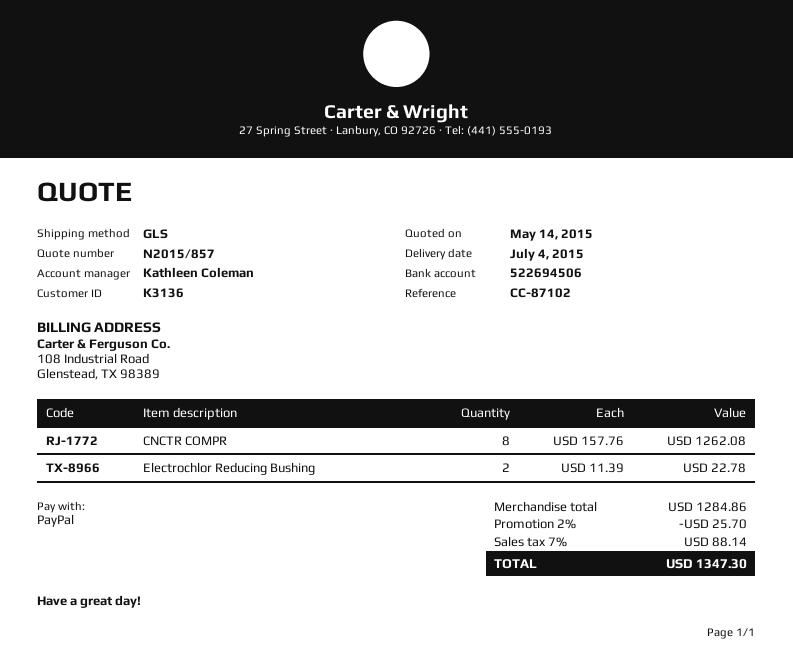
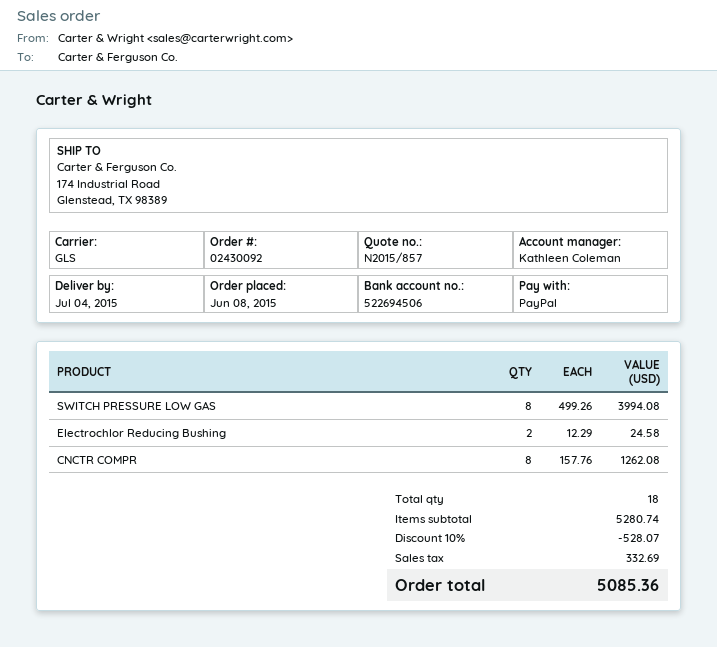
Electrochlor Reducing Bushing: 2 x 11.39 = 22.78 -> 2 x 12.29 = 24.58
SWITCH PRESSURE LOW GAS: none -> 8 x 499.26 = 3994.08
subtotal: 1284.86 -> 5280.74
discount: 2% = 25.70 -> 10% = 528.07
tax: 88.14 -> 332.69
total: 1347.30 -> 5085.36

